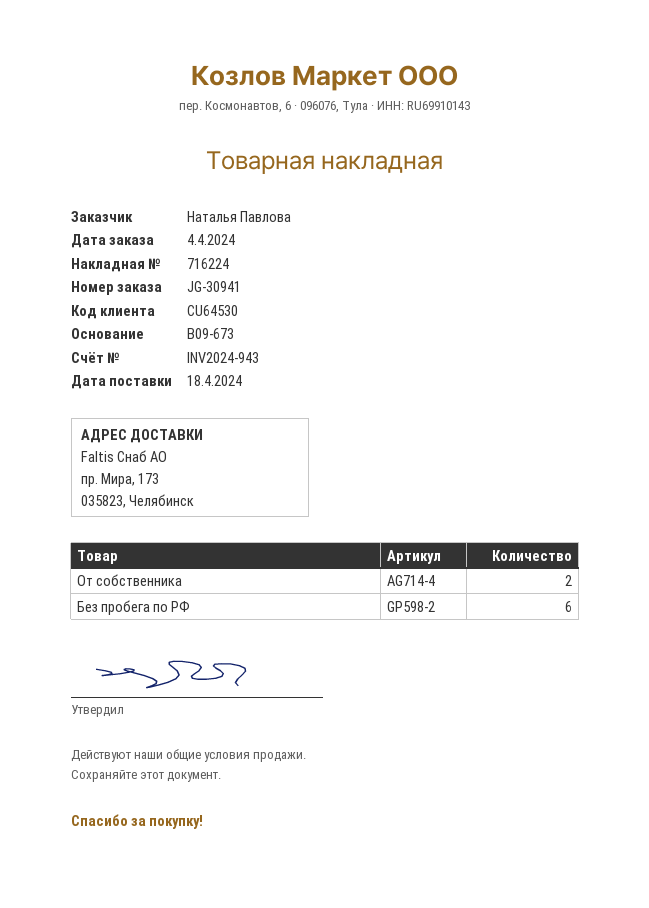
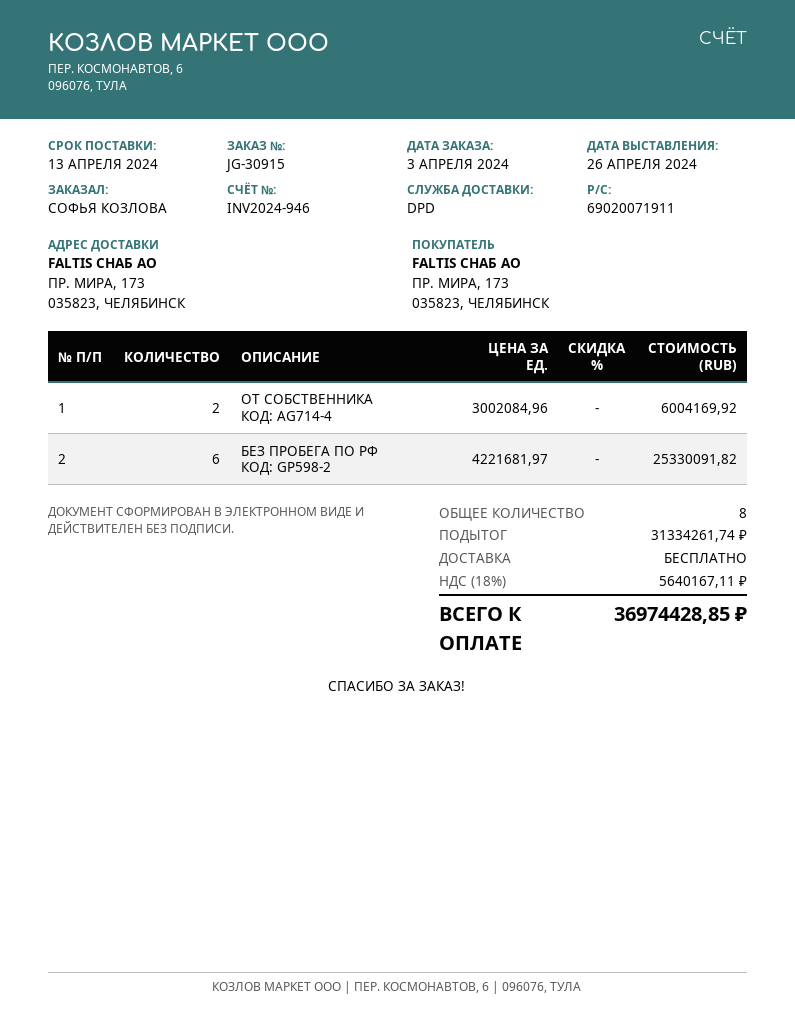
order number: JG-30941 -> JG-30915
order date: 2024-04-04 -> 2024-04-03
delivery date: 2024-04-18 -> 2024-04-13
invoice number: INV2024-943 -> INV2024-946
ordered by: Наталья Павлова -> СОФЬЯ КОЗЛОВА

